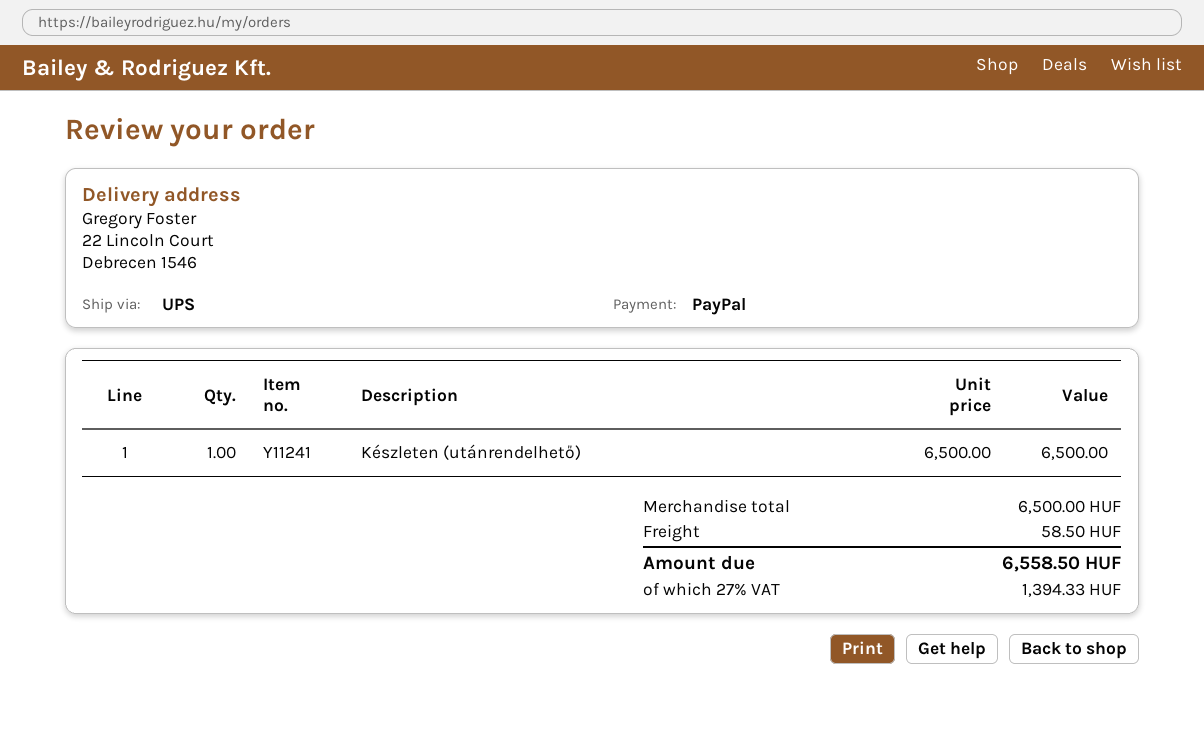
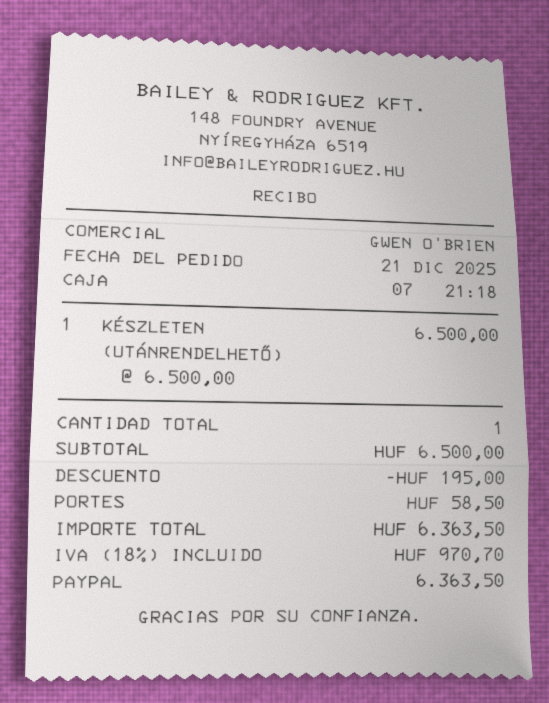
discount: none -> 195.00
tax: 27% = 1394.33 -> 18% = 970.70
total: 6558.50 -> 6363.50

